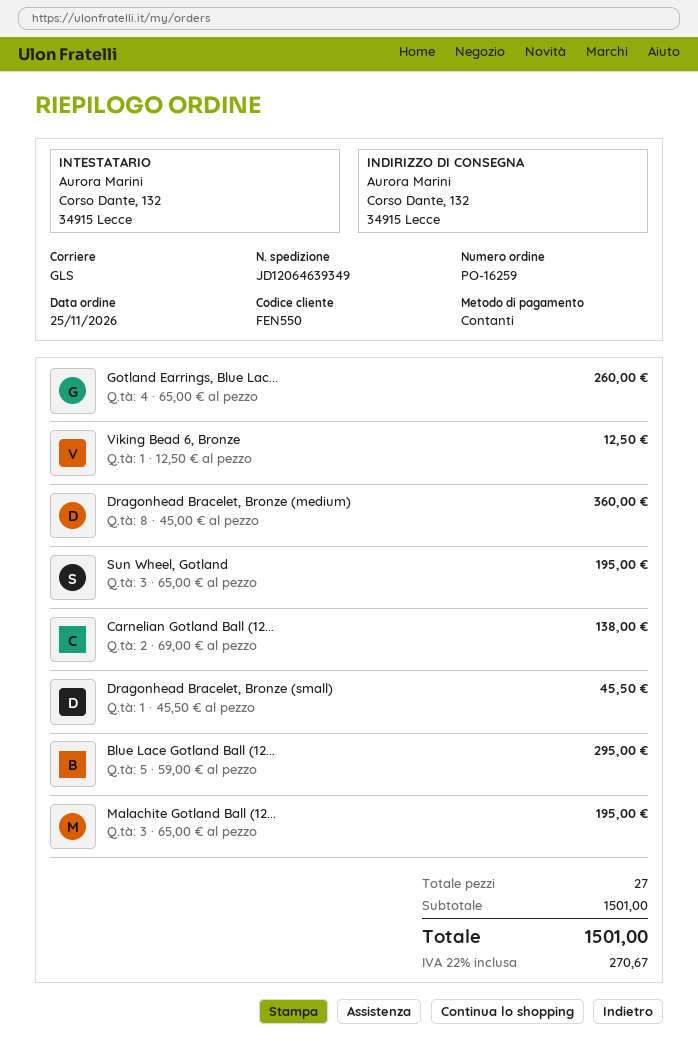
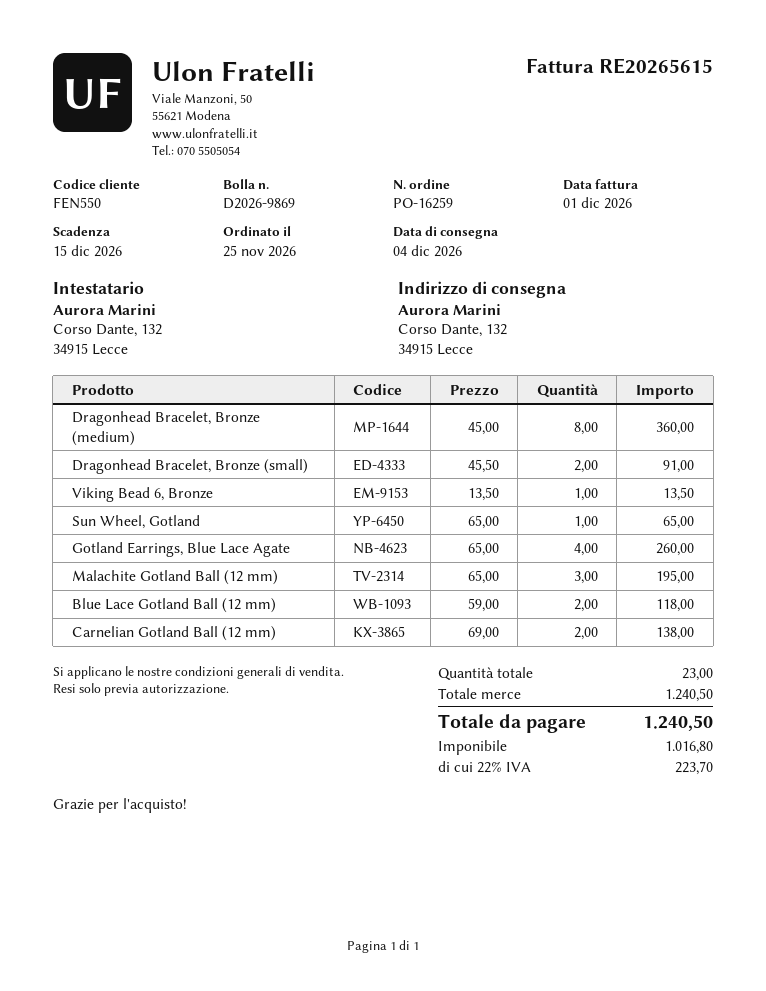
Viking Bead 6, Bronze: 1 x 12.50 = 12.50 -> 1 x 13.50 = 13.50
Sun Wheel, Gotland: 3 x 65.00 = 195.00 -> 1 x 65.00 = 65.00
Dragonhead Bracelet, Bronze (small): 1 x 45.50 = 45.50 -> 2 x 45.50 = 91.00
Blue Lace Gotland Ball (12...: 5 x 59.00 = 295.00 -> 2 x 59.00 = 118.00
total quantity: 27 -> 23
subtotal: 1501.00 -> 1240.50
tax: 22% = 270.67 -> 22% = 223.70
total: 1501.00 -> 1240.50

